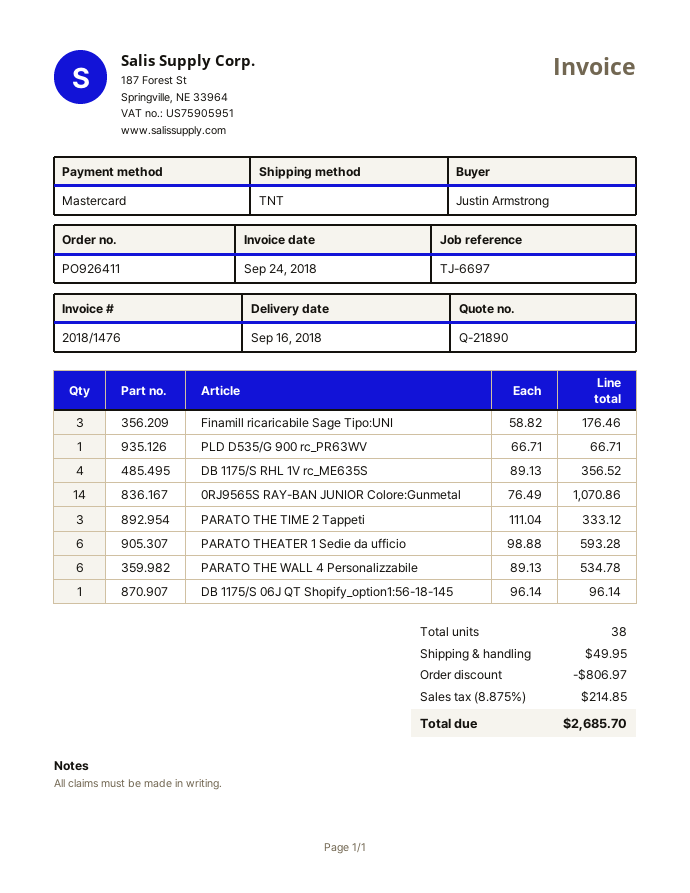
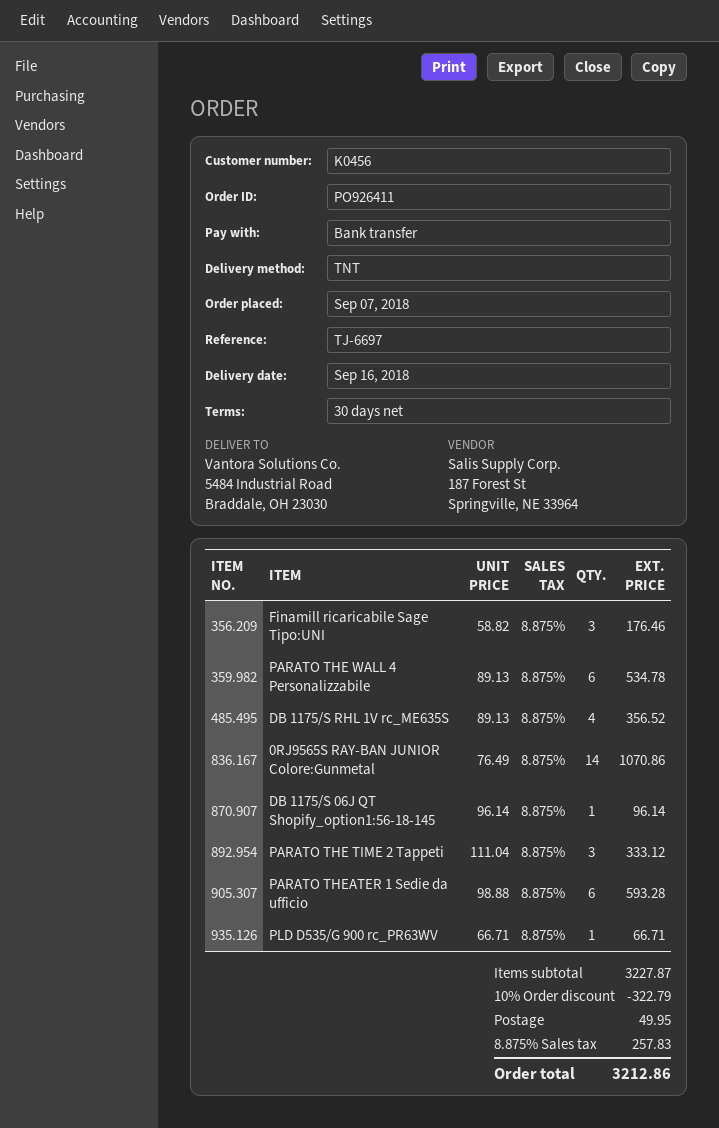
payment method: Mastercard -> bank transfer
discount: 806.97 -> 322.79
tax: 8.875% = 214.85 -> 8.875% = 257.83
total: 2685.70 -> 3212.86

